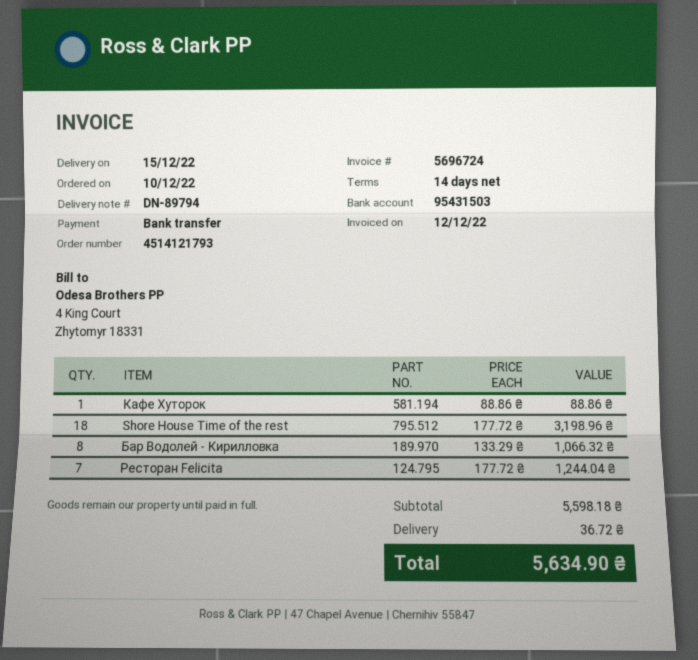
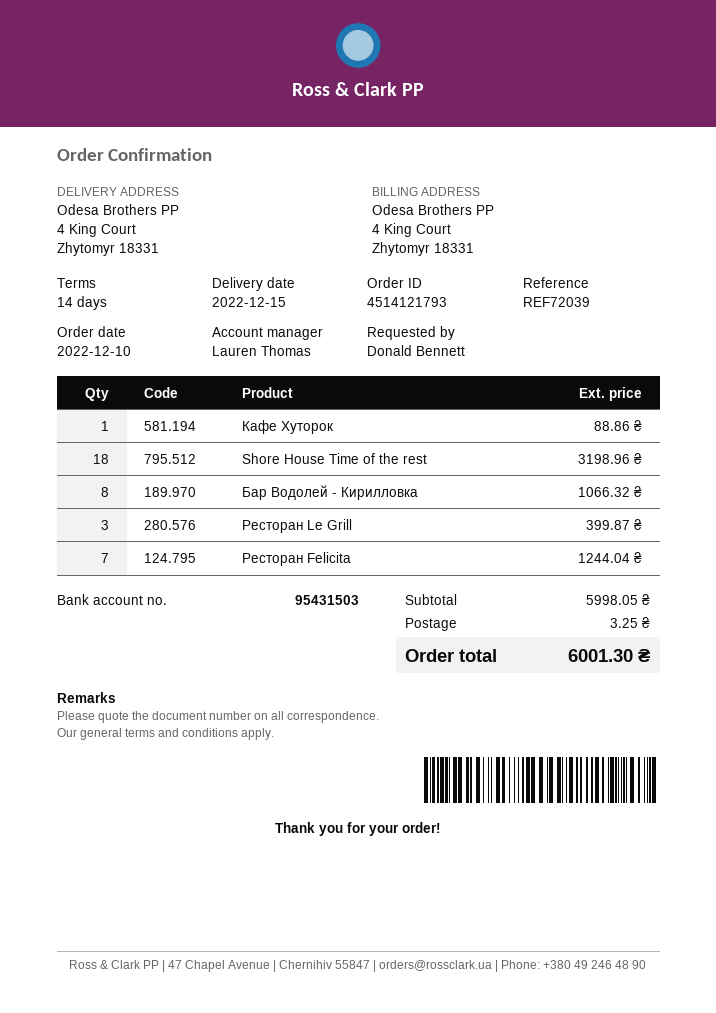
Ресторан Le Grill: none -> 3 for 399.87
subtotal: 5598.18 -> 5998.05
shipping: 36.72 -> 3.25
total: 5634.90 -> 6001.30

